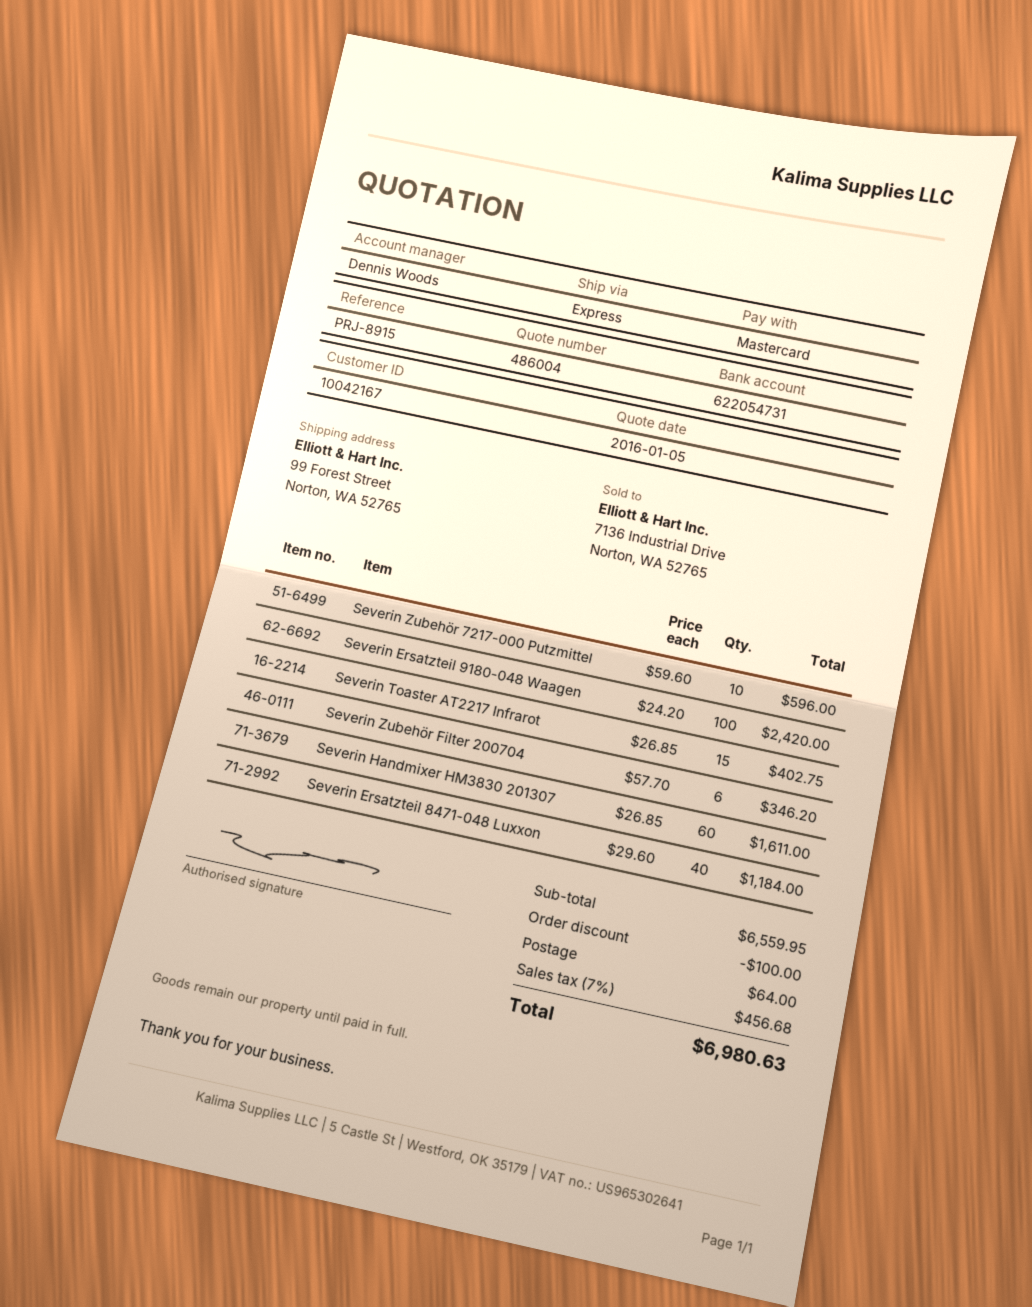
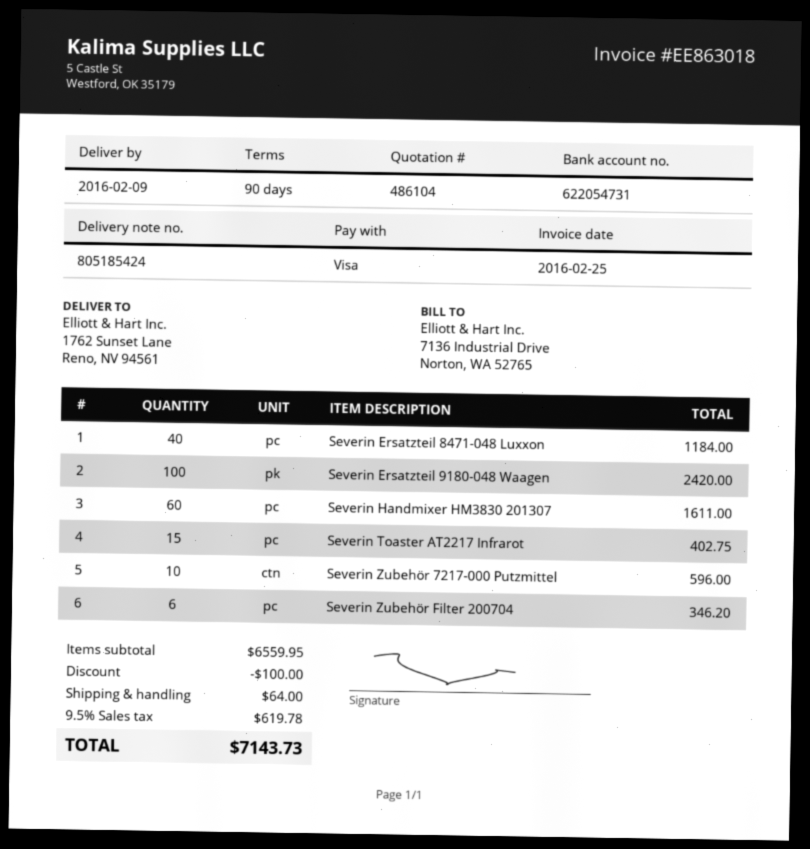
quote number: 486004 -> 486104
payment method: Mastercard -> Visa
ship to: 99 Forest Street, Norton, WA 52765 -> 1762 Sunset Lane, Reno, NV 94561
tax: 7% = 456.68 -> 9.5% = 619.78
total: 6980.63 -> 7143.73

